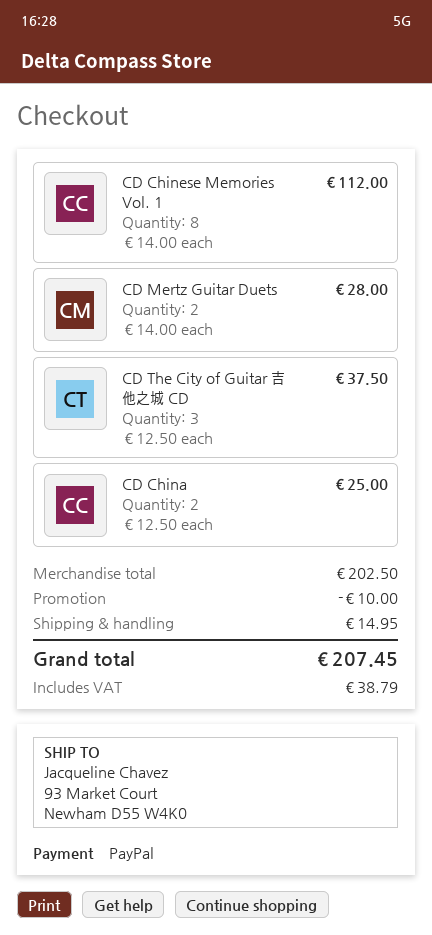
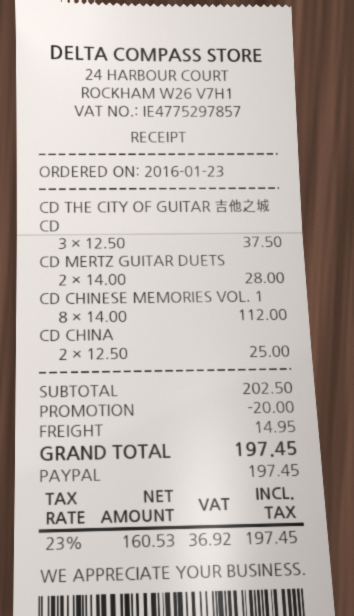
discount: 10.00 -> 20.00
tax: 38.79 -> 36.92
total: 207.45 -> 197.45

